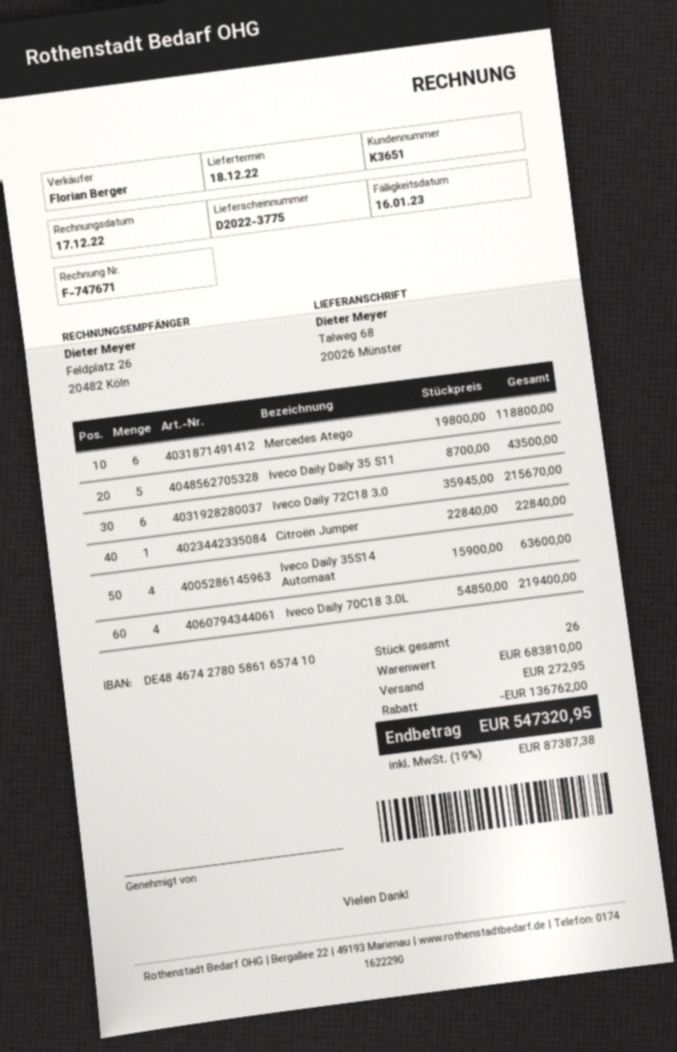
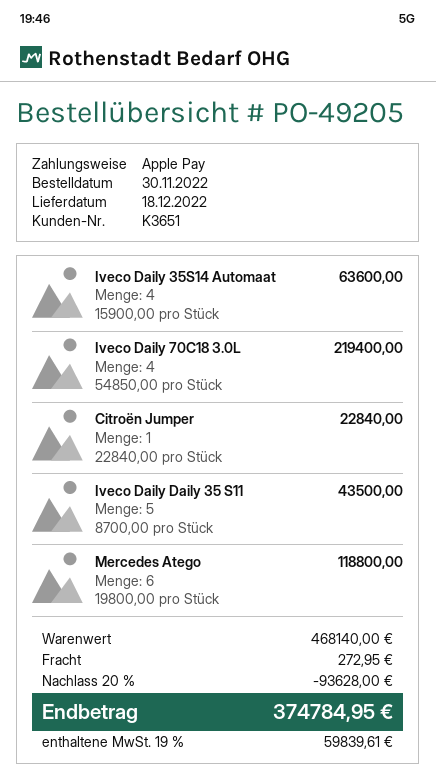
Iveco Daily 72C18 3.0: 6 x 35945.00 = 215670.00 -> none
subtotal: 683810.00 -> 468140.00
discount: 136762.00 -> 93628.00
tax: 19% = 87387.38 -> 19% = 59839.61
total: 547320.95 -> 374784.95

